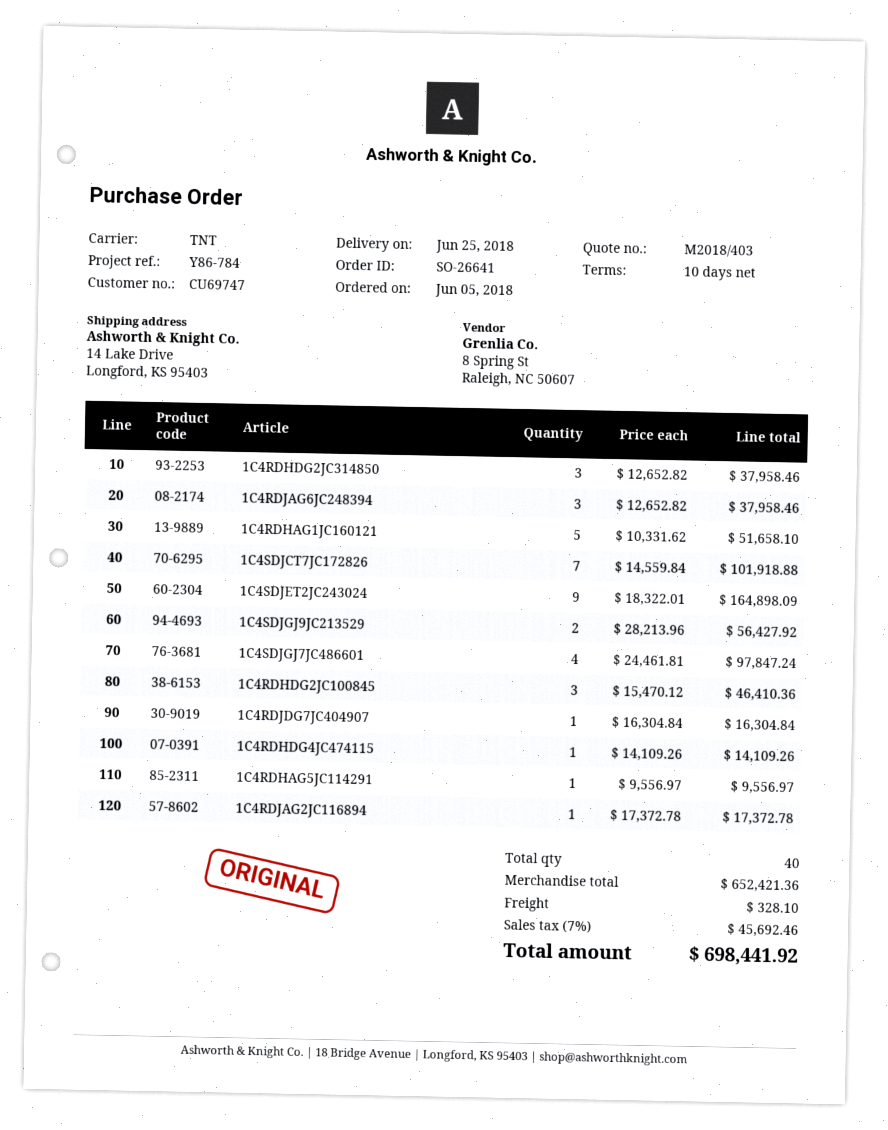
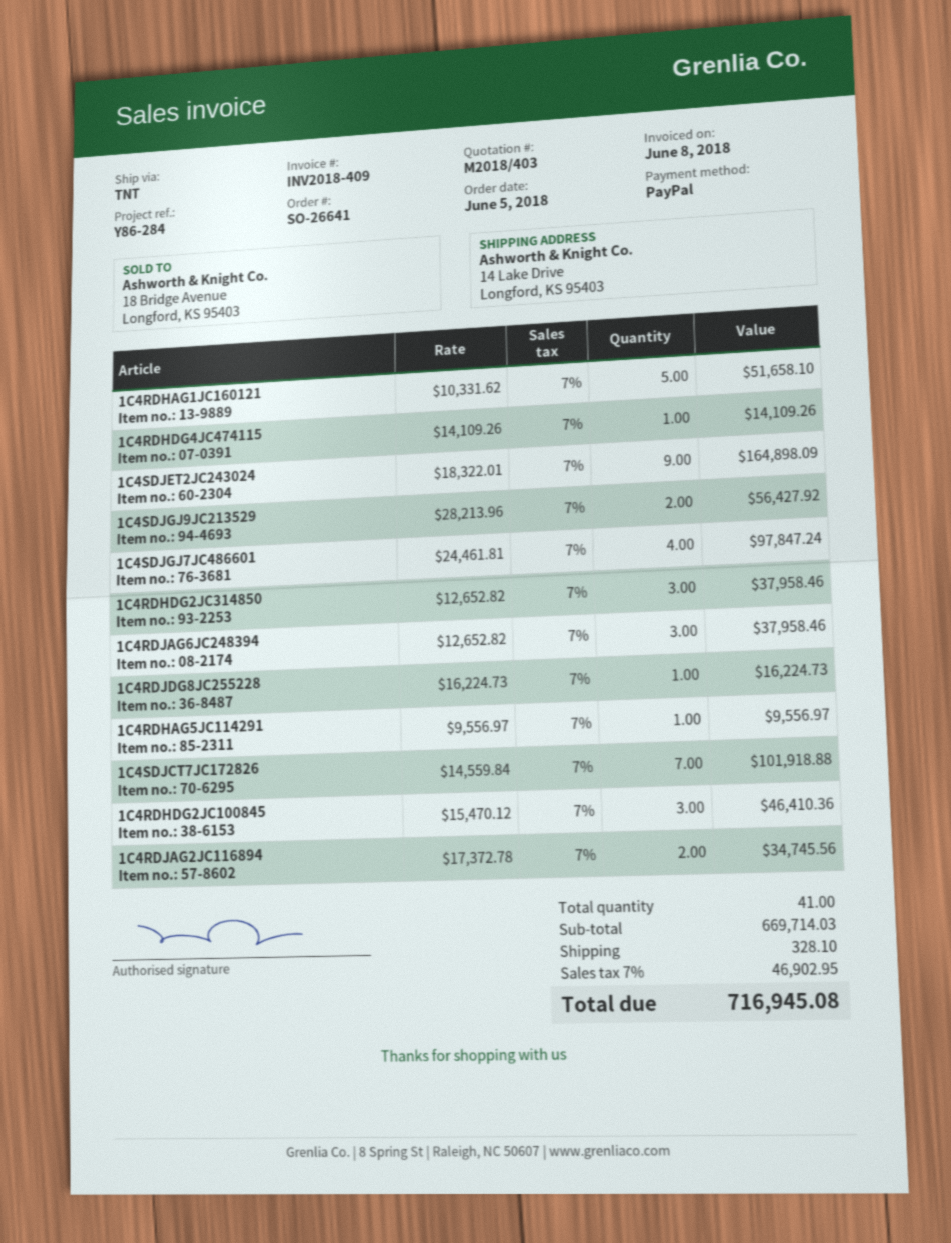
reference: Y86-784 -> Y86-284
1C4RDJDG7JC404907: 1 x 16304.84 = 16304.84 -> none
1C4RDJAG2JC116894: 1 x 17372.78 = 17372.78 -> 2 x 17372.78 = 34745.56
1C4RDJDG8JC255228: none -> 1 x 16224.73 = 16224.73
total quantity: 40 -> 41
subtotal: 652421.36 -> 669714.03
tax: 7% = 45692.46 -> 7% = 46902.95
total: 698441.92 -> 716945.08

